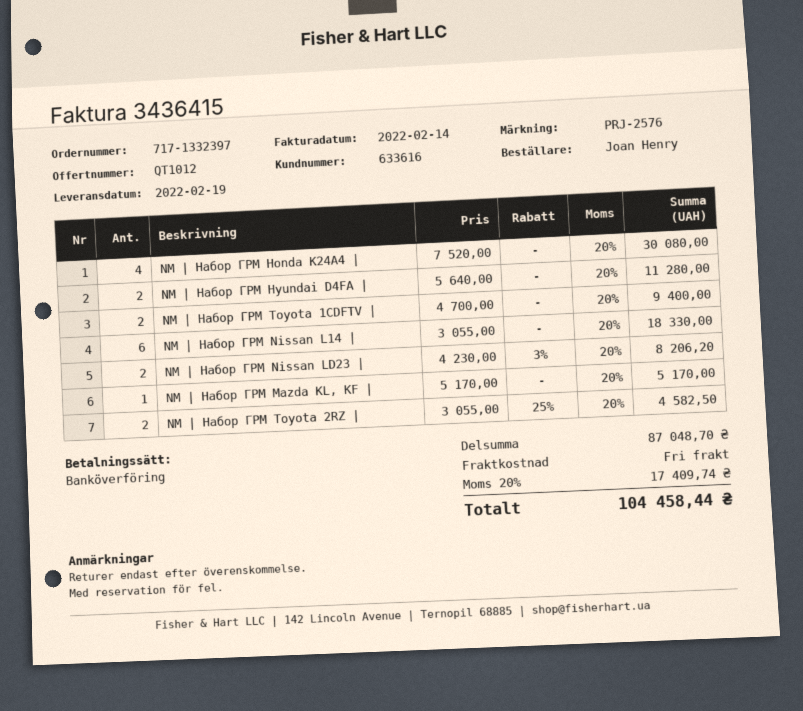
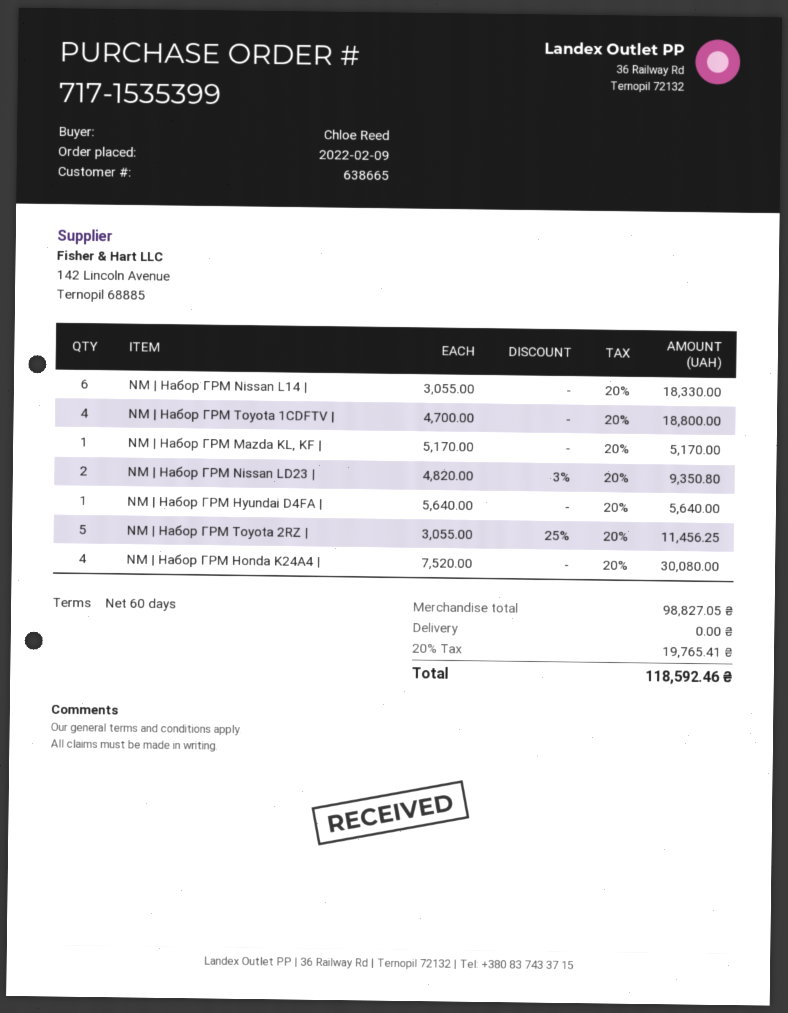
order number: 717-1332397 -> 717-1535399
customer number: 633616 -> 638665
ordered by: Joan Henry -> Chloe Reed
NM | Набор ГРМ Hyundai D4FA |: 2 x 5640.00 = 11280.00 -> 1 x 5640.00 = 5640.00
NM | Набор ГРМ Toyota 1CDFTV |: 2 x 4700.00 = 9400.00 -> 4 x 4700.00 = 18800.00
NM | Набор ГРМ Nissan LD23 |: 2 x 4230.00 - 3% = 8206.20 -> 2 x 4820.00 - 3% = 9350.80
NM | Набор ГРМ Toyota 2RZ |: 2 x 3055.00 - 25% = 4582.50 -> 5 x 3055.00 - 25% = 11456.25
subtotal: 87048.70 -> 98827.05
tax: 20% = 17409.74 -> 20% = 19765.41
total: 104458.44 -> 118592.46

